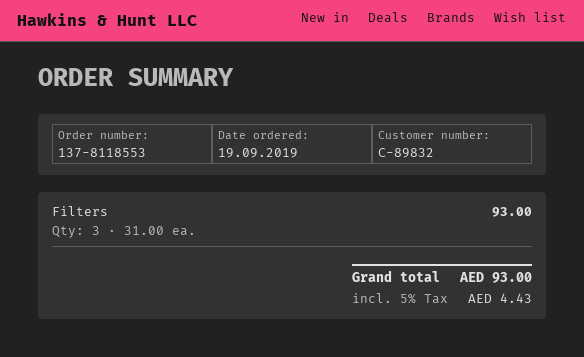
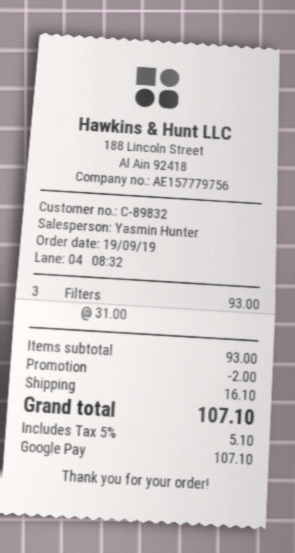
discount: none -> 2.00
shipping: none -> 16.10
tax: 5% = 4.43 -> 5% = 5.10
total: 93.00 -> 107.10

